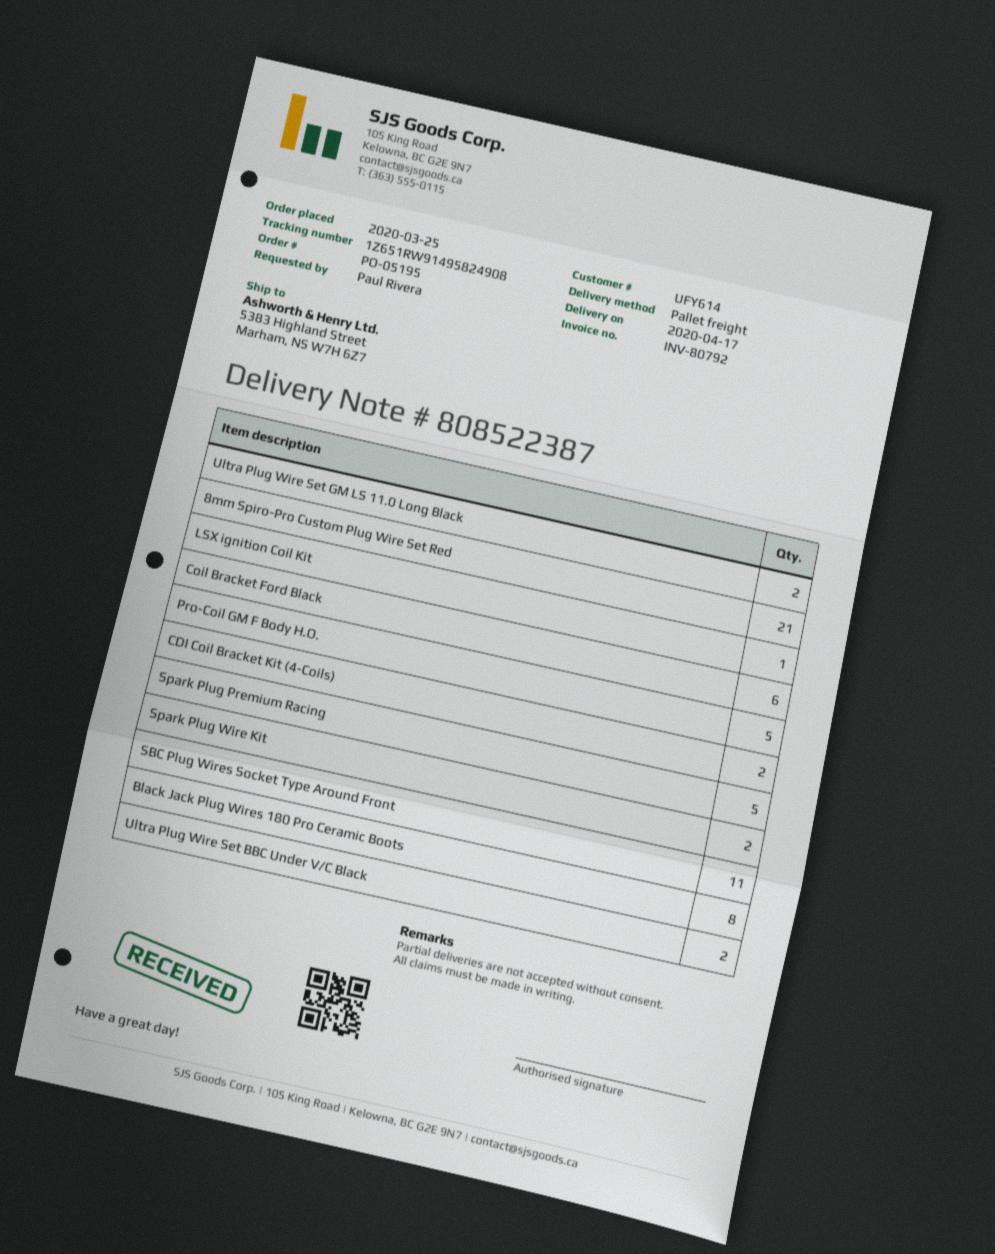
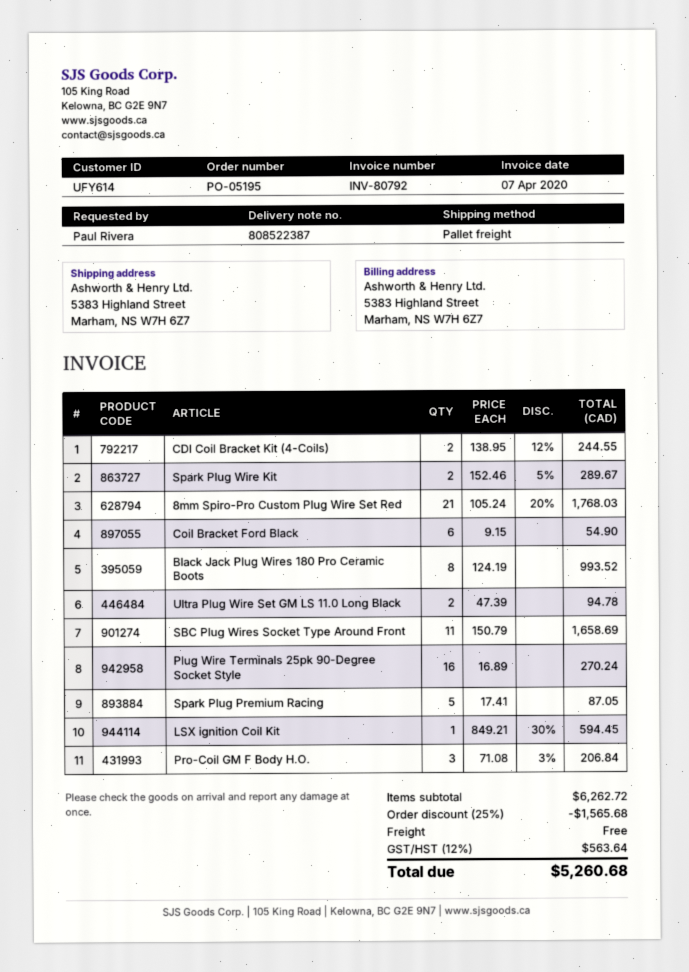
Pro-Coil GM F Body H.O.: 5 -> 3
Ultra Plug Wire Set BBC Under V/C Black: 2 -> none
Plug Wire Terminals 25pk 90-Degree Socket Style: none -> 16

